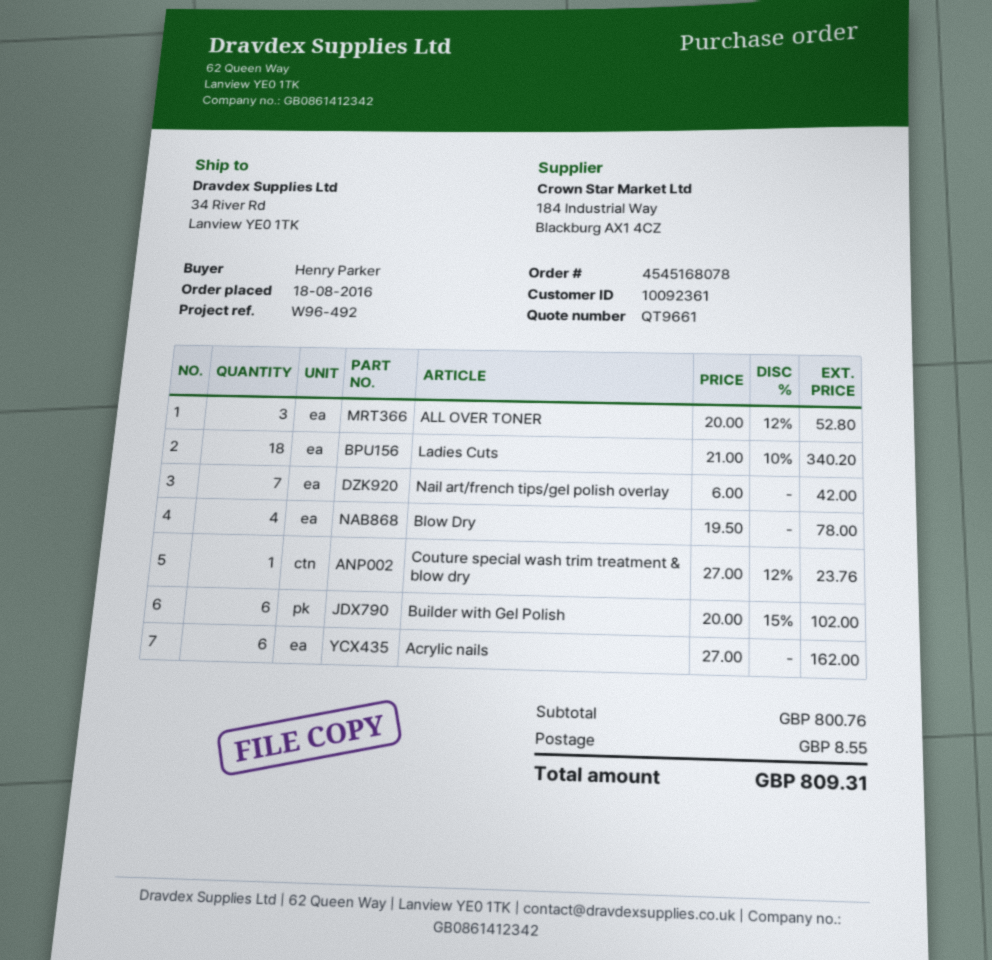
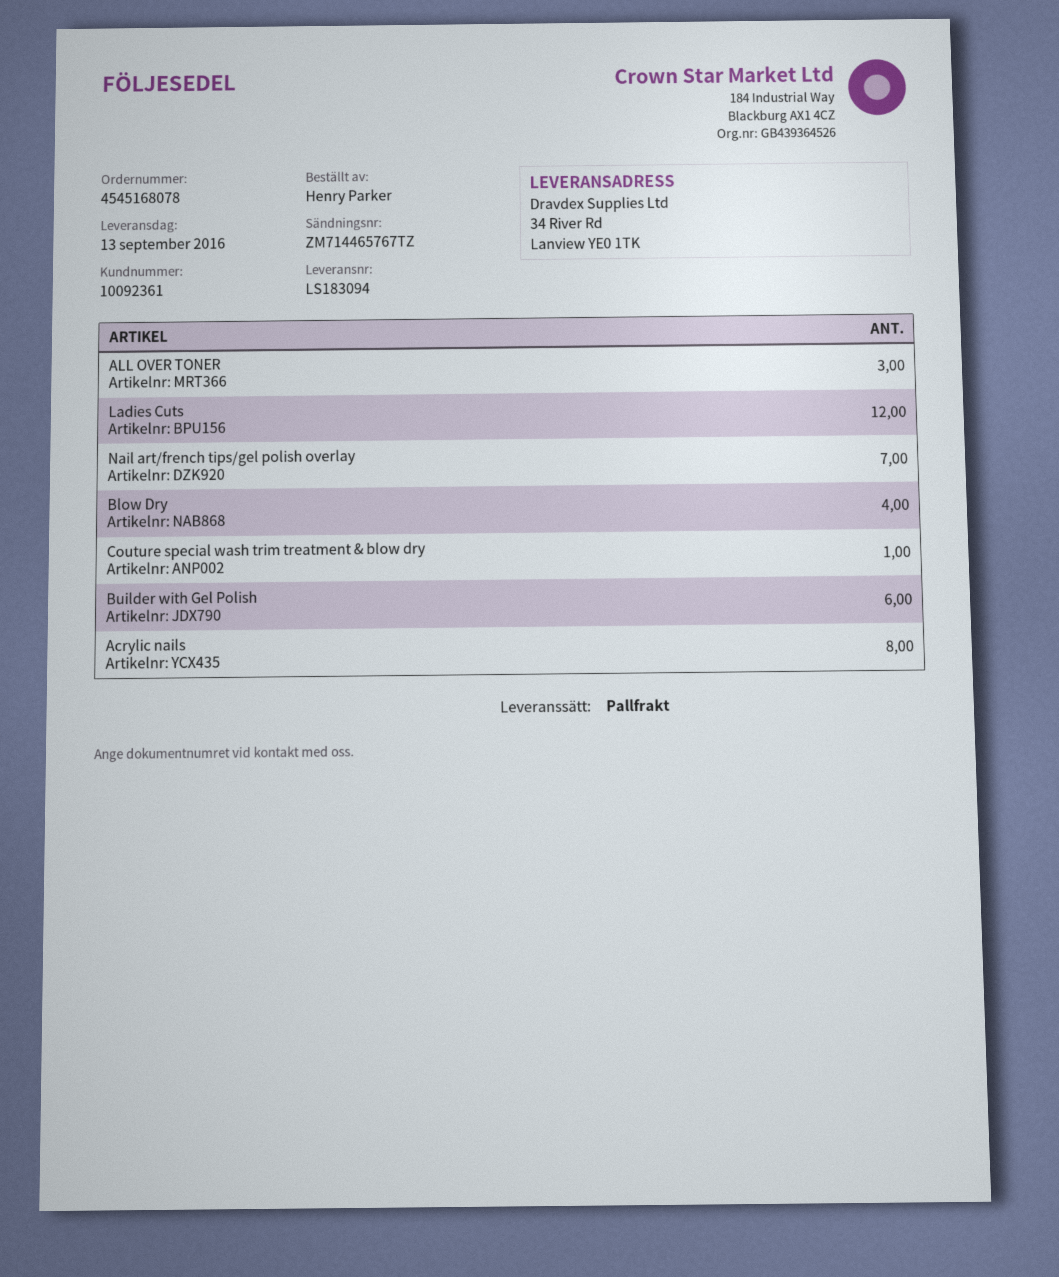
Ladies Cuts: 18 -> 12
Acrylic nails: 6 -> 8

